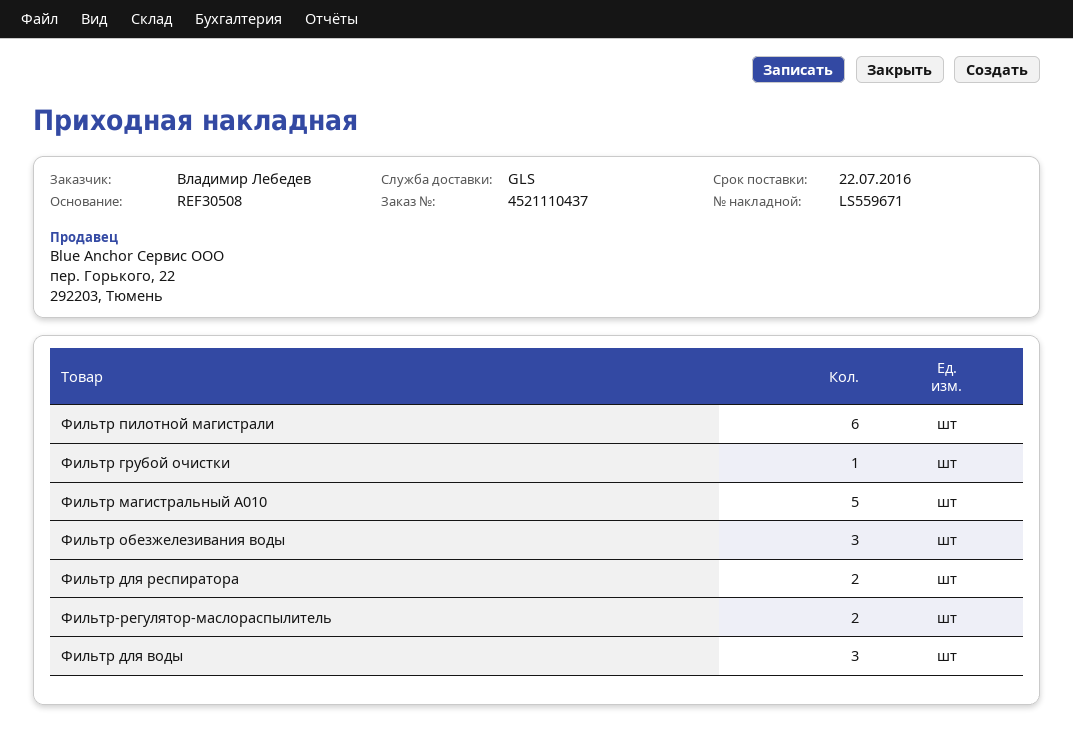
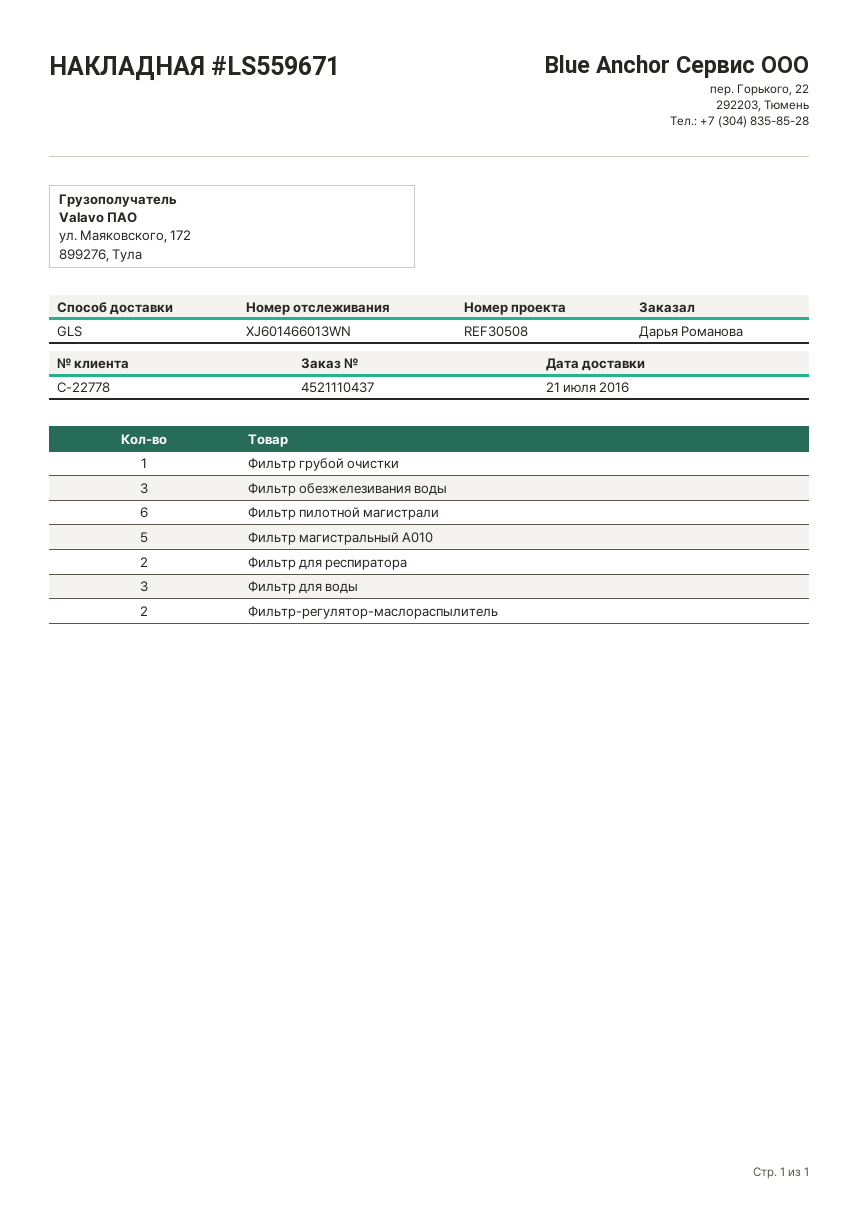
delivery date: 2016-07-22 -> 2016-07-21
ordered by: Владимир Лебедев -> Дарья Романова

